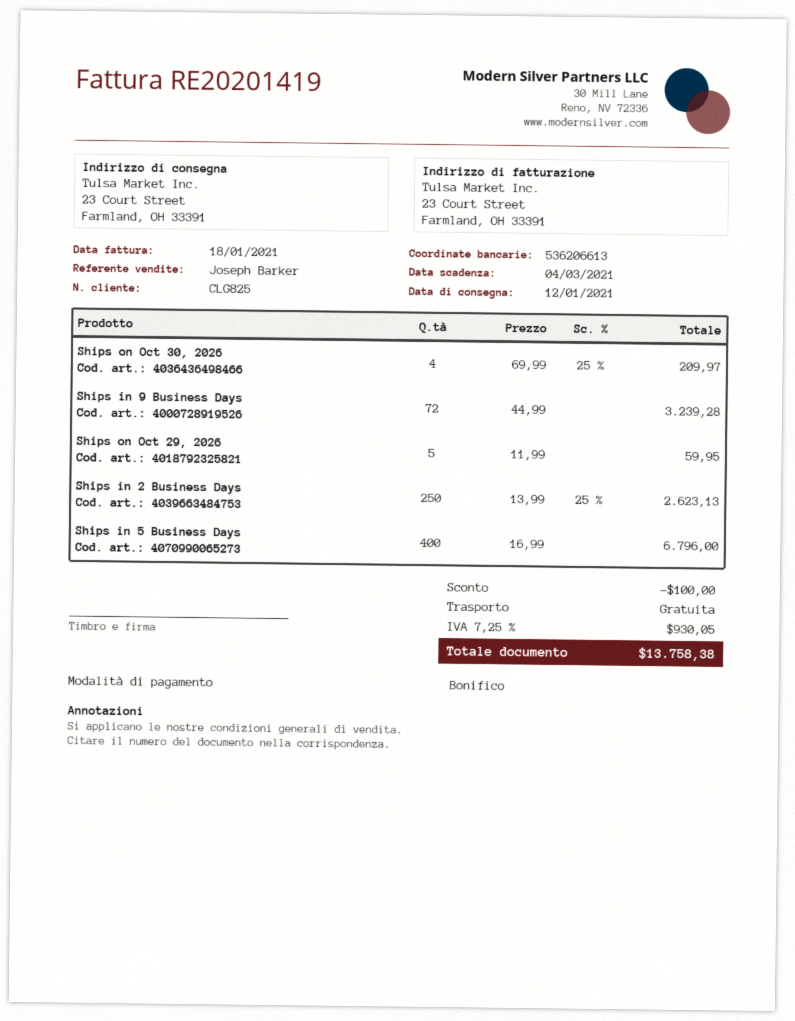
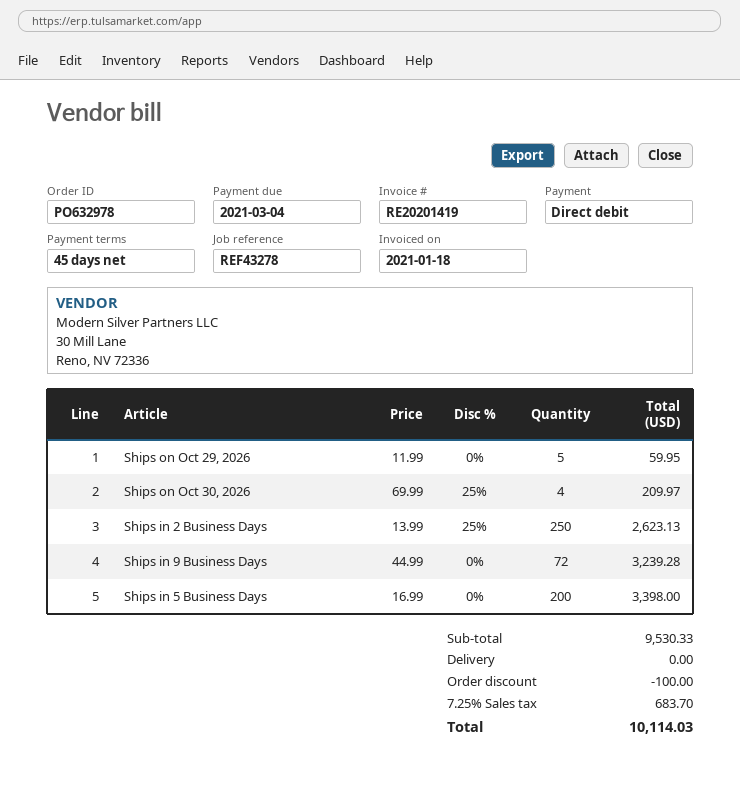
payment method: bank transfer -> direct debit
Ships in 5 Business Days: 400 x 16.99 = 6796.00 -> 200 x 16.99 = 3398.00
tax: 7.25% = 930.05 -> 7.25% = 683.70
total: 13758.38 -> 10114.03

